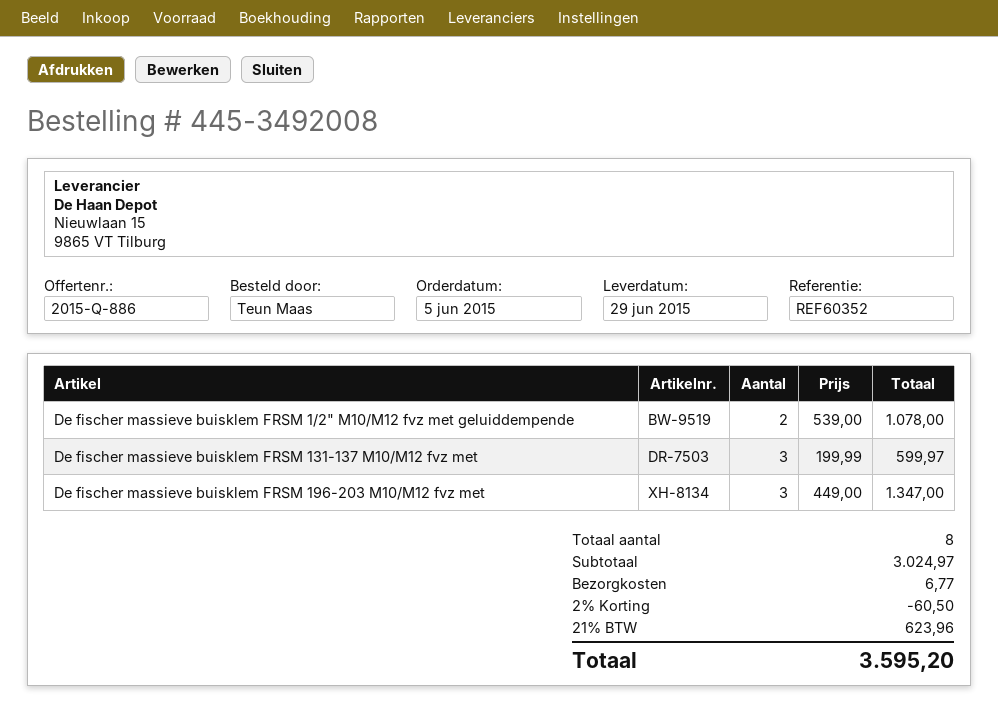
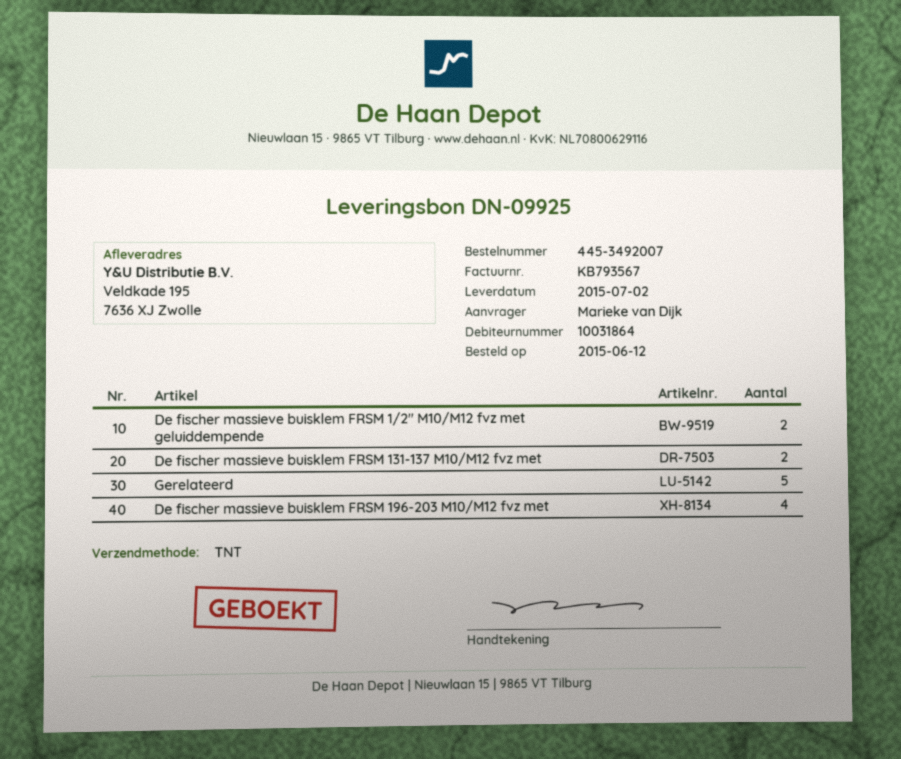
order number: 445-3492008 -> 445-3492007
order date: 2015-06-05 -> 2015-06-12
delivery date: 2015-06-29 -> 2015-07-02
ordered by: Teun Maas -> Marieke van Dijk
De fischer massieve buisklem FRSM 131-137 M10/M12 fvz met: 3 -> 2
De fischer massieve buisklem FRSM 196-203 M10/M12 fvz met: 3 -> 4
Gerelateerd: none -> 5

